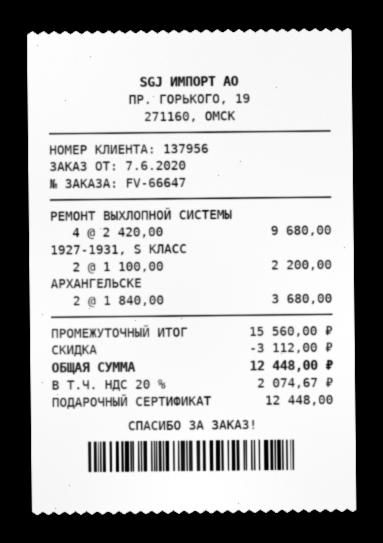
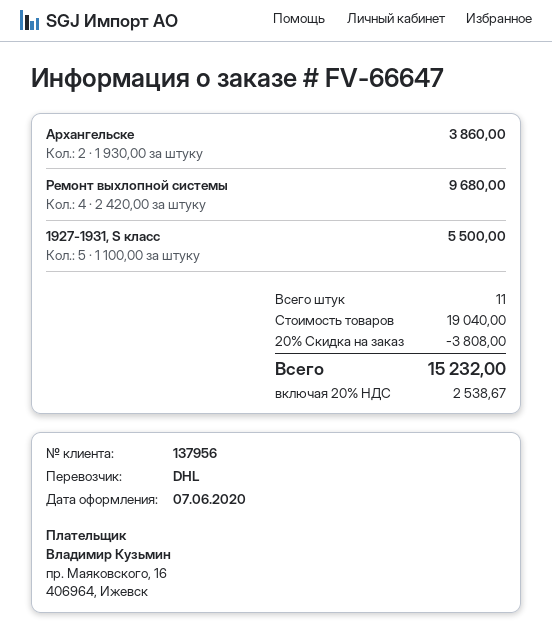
1927-1931, S КЛАСС: 2 x 1100.00 = 2200.00 -> 5 x 1100.00 = 5500.00
АРХАНГЕЛЬСКЕ: 2 x 1840.00 = 3680.00 -> 2 x 1930.00 = 3860.00
subtotal: 15560.00 -> 19040.00
discount: 3112.00 -> 3808.00
tax: 20% = 2074.67 -> 20% = 2538.67
total: 12448.00 -> 15232.00

